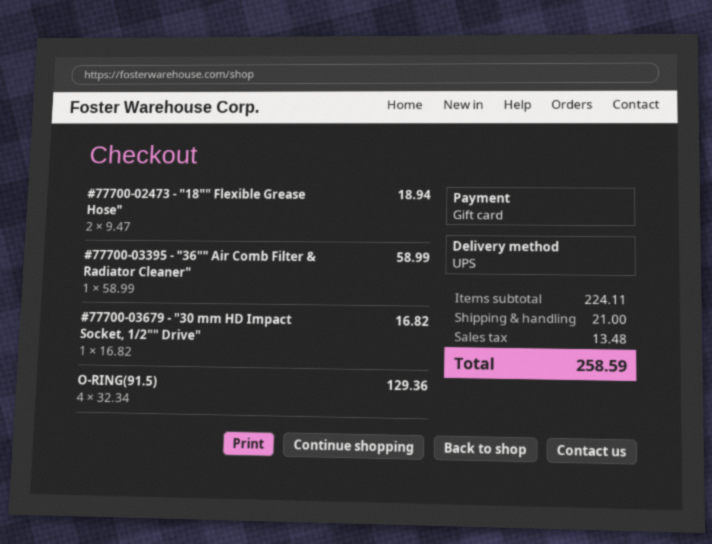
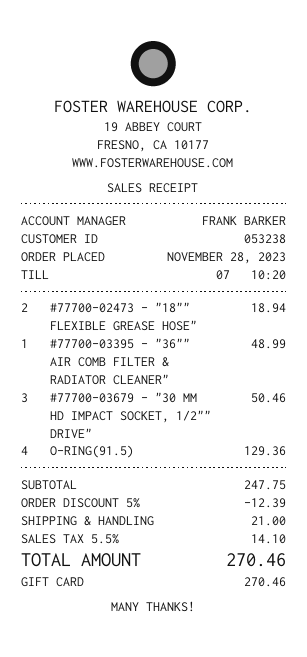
#77700-03395 - "36"" Air Comb Filter & Radiator Cleaner": 1 for 58.99 -> 1 for 48.99
#77700-03679 - "30 mm HD Impact Socket, 1/2"" Drive": 1 for 16.82 -> 3 for 50.46
subtotal: 224.11 -> 247.75
discount: none -> 5% = 12.39
tax: 13.48 -> 14.10
total: 258.59 -> 270.46

